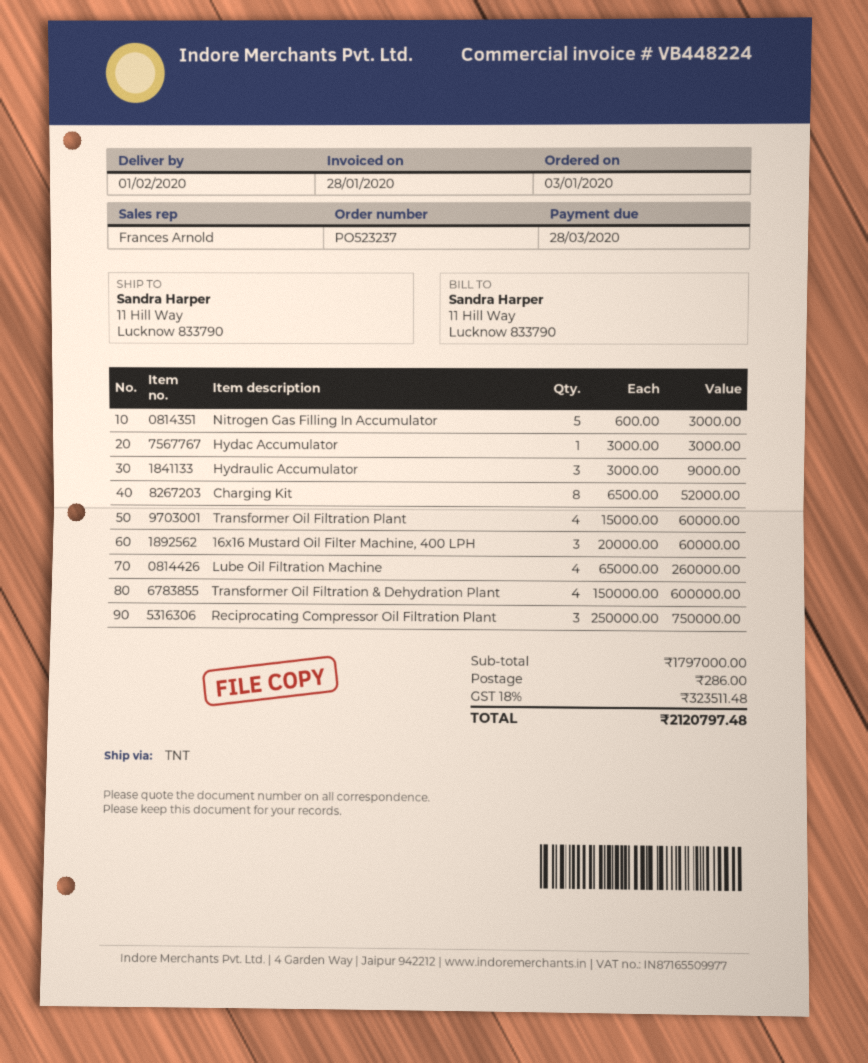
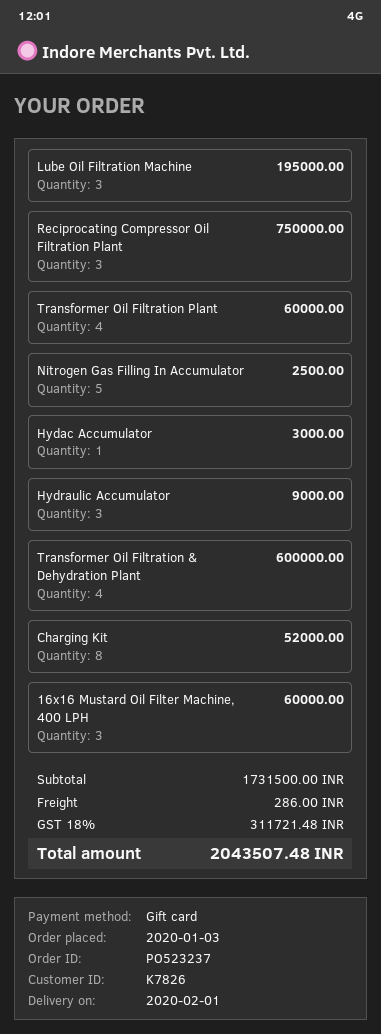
Nitrogen Gas Filling In Accumulator: 5 for 3000.00 -> 5 for 2500.00
Lube Oil Filtration Machine: 4 for 260000.00 -> 3 for 195000.00
subtotal: 1797000.00 -> 1731500.00
tax: 18% = 323511.48 -> 18% = 311721.48
total: 2120797.48 -> 2043507.48

